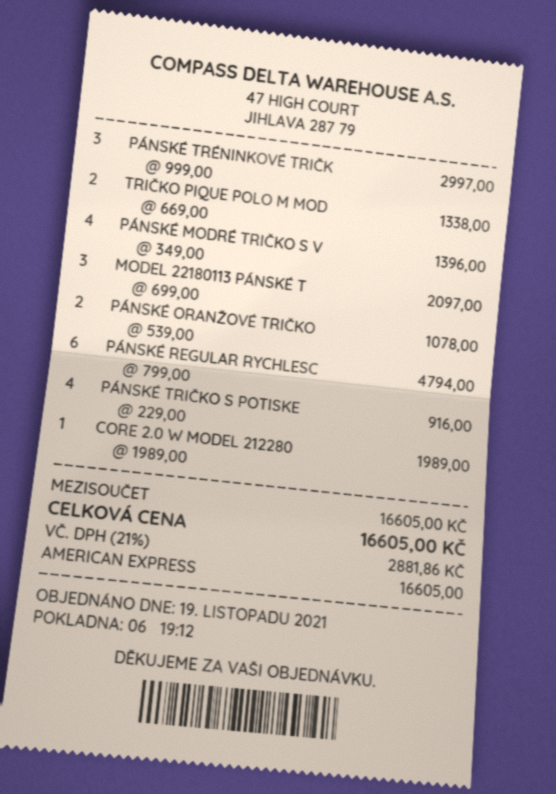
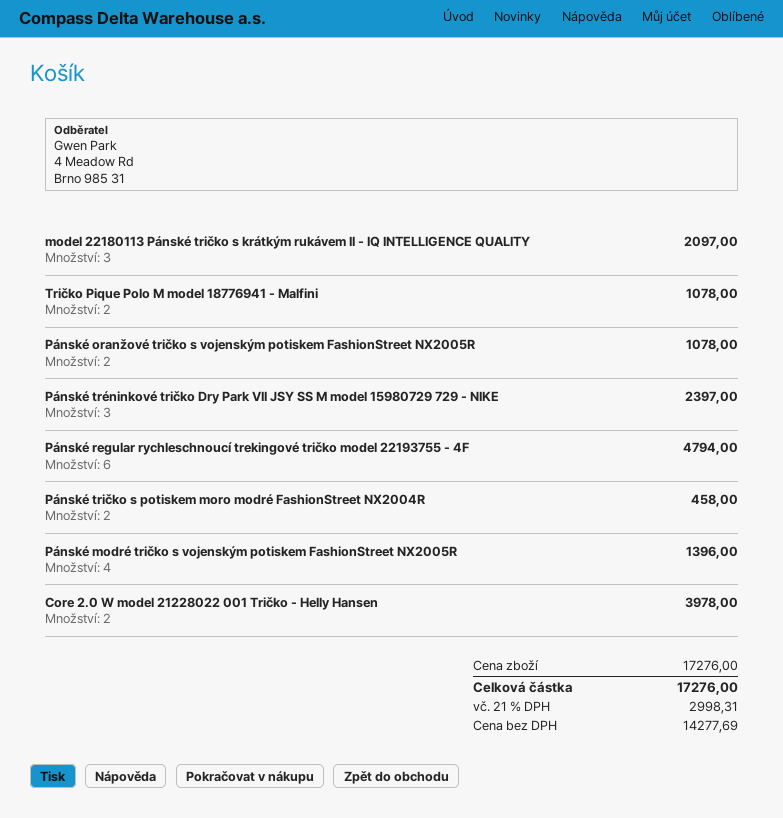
PÁNSKÉ TRÉNINKOVÉ TRIČK: 3 for 2997.00 -> 3 for 2397.00
TRIČKO PIQUE POLO M MOD: 2 for 1338.00 -> 2 for 1078.00
PÁNSKÉ TRIČKO S POTISKE: 4 for 916.00 -> 2 for 458.00
CORE 2.0 W MODEL 212280: 1 for 1989.00 -> 2 for 3978.00
subtotal: 16605.00 -> 17276.00
tax: 21% = 2881.86 -> 21% = 2998.31
total: 16605.00 -> 17276.00

